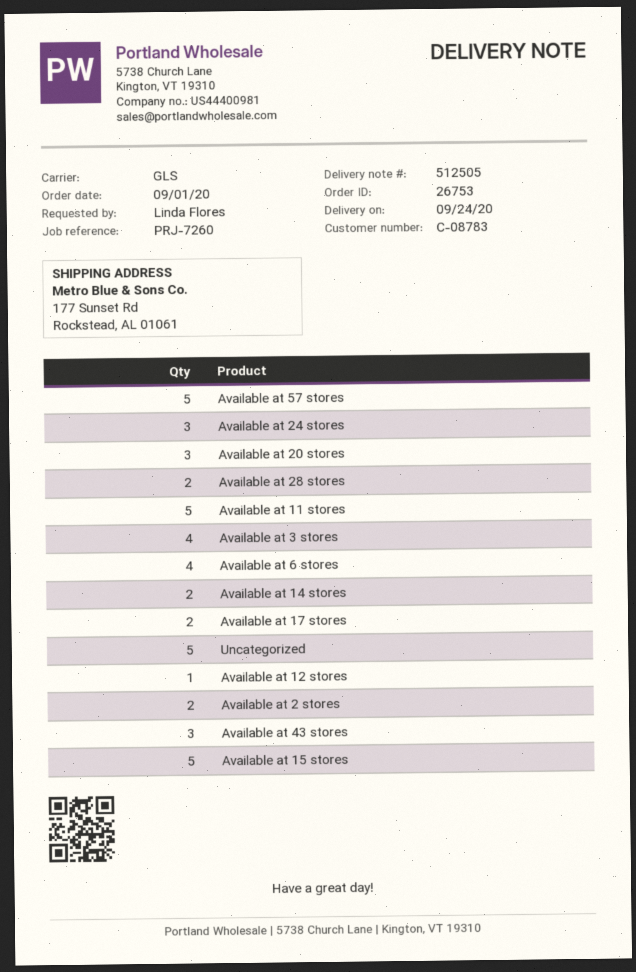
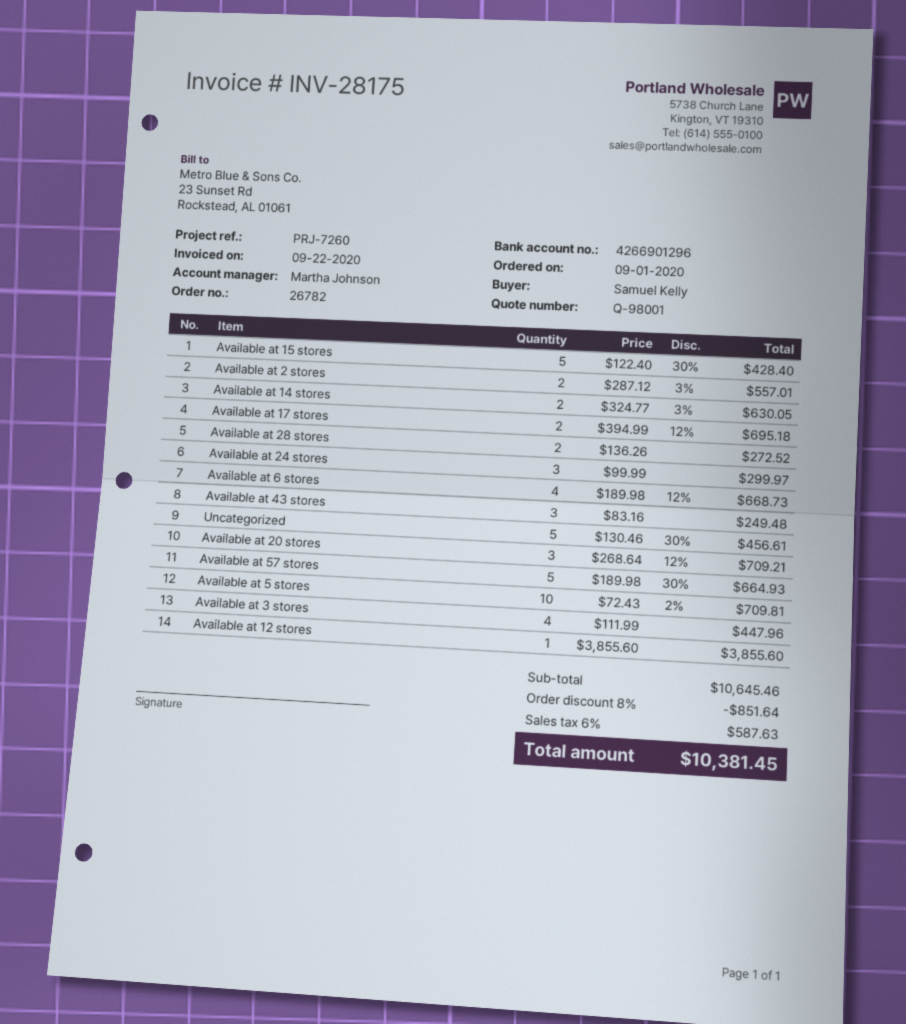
order number: 26753 -> 26782
ordered by: Linda Flores -> Samuel Kelly
Available at 11 stores: 5 -> none
Available at 5 stores: none -> 10

